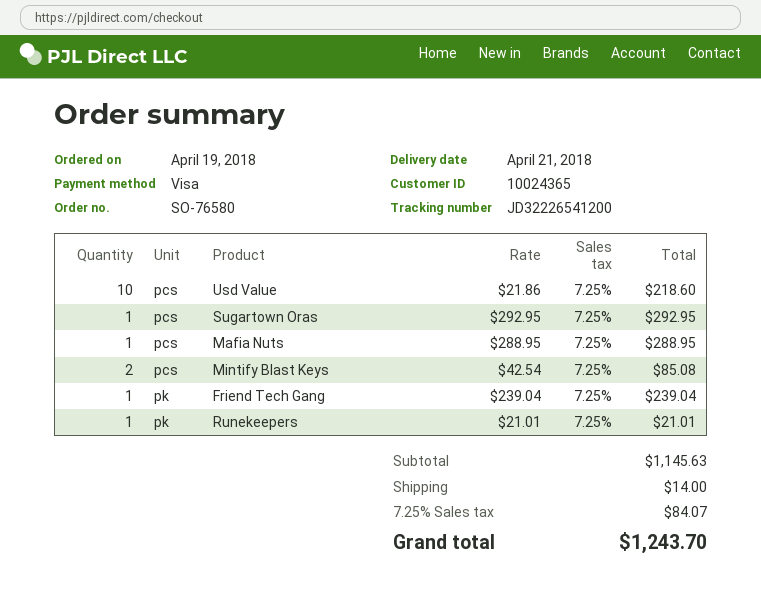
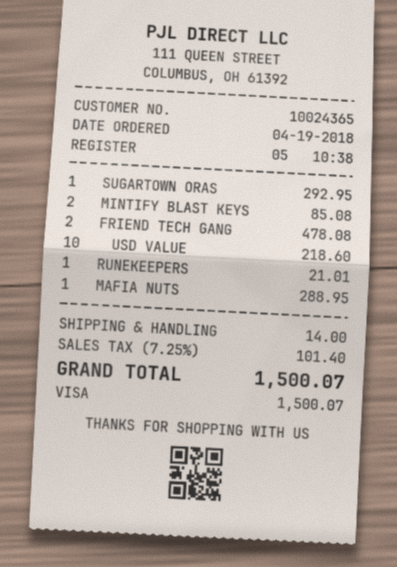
Friend Tech Gang: 1 for 239.04 -> 2 for 478.08
tax: 7.25% = 84.07 -> 7.25% = 101.40
total: 1243.70 -> 1500.07

